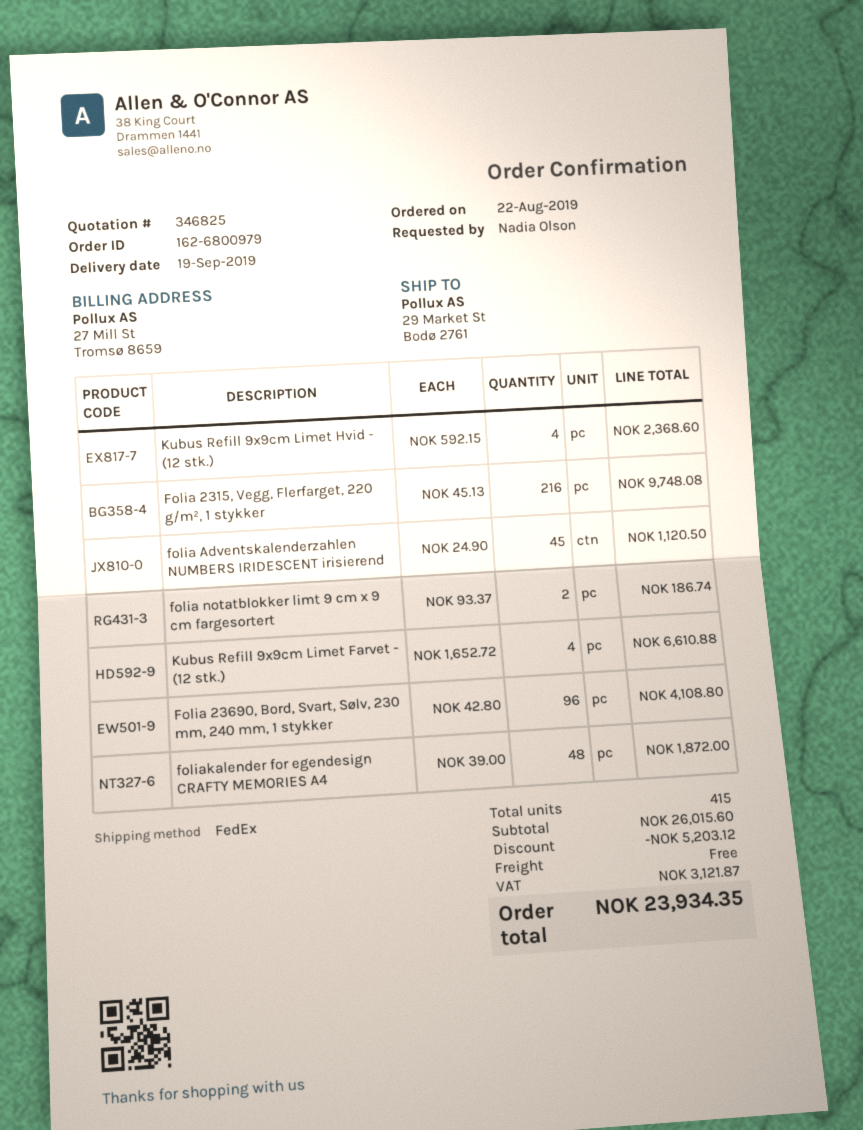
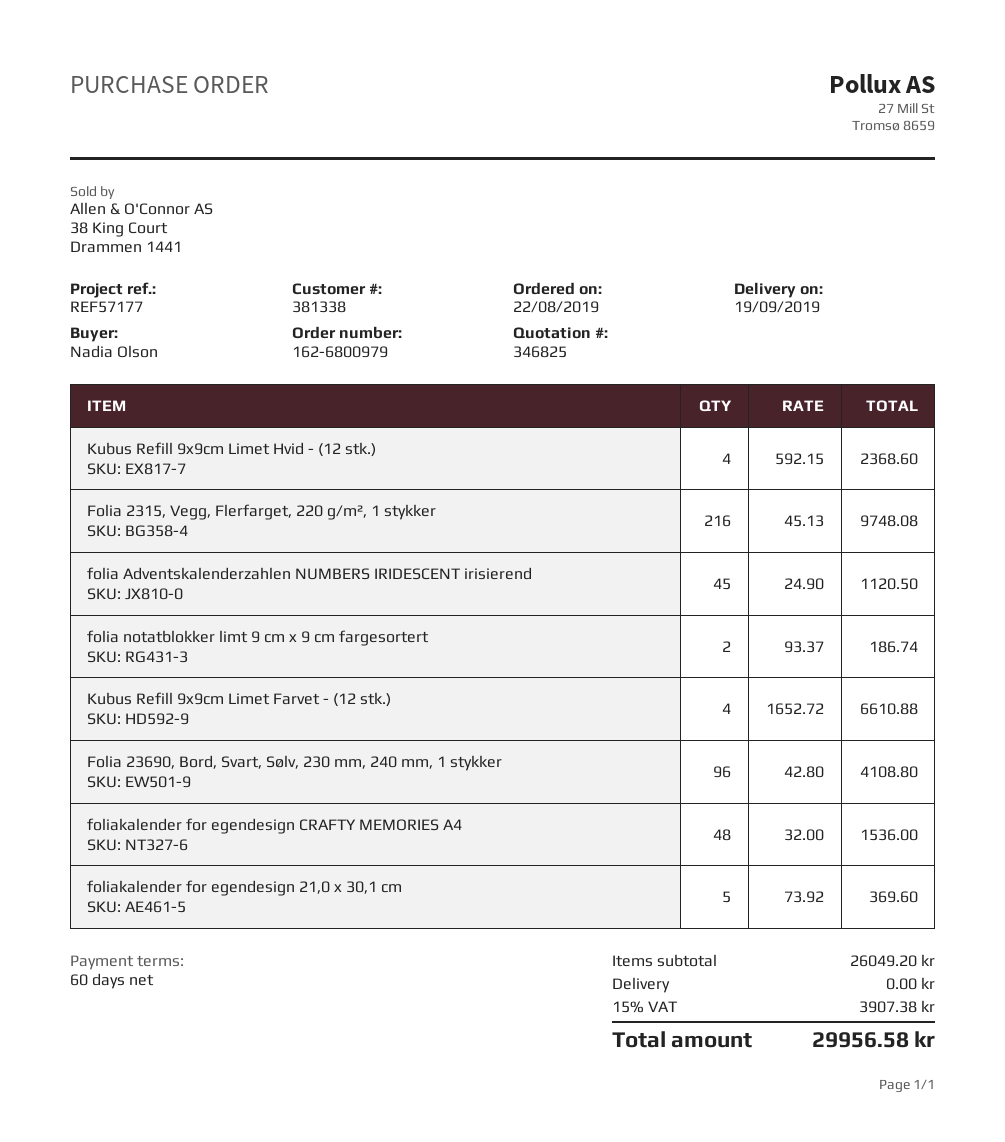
foliakalender for egendesign CRAFTY MEMORIES A4: 48 x 39.00 = 1872.00 -> 48 x 32.00 = 1536.00
foliakalender for egendesign 21,0 x 30,1 cm: none -> 5 x 73.92 = 369.60
subtotal: 26015.60 -> 26049.20
discount: 5203.12 -> none
tax: 3121.87 -> 3907.38
total: 23934.35 -> 29956.58

